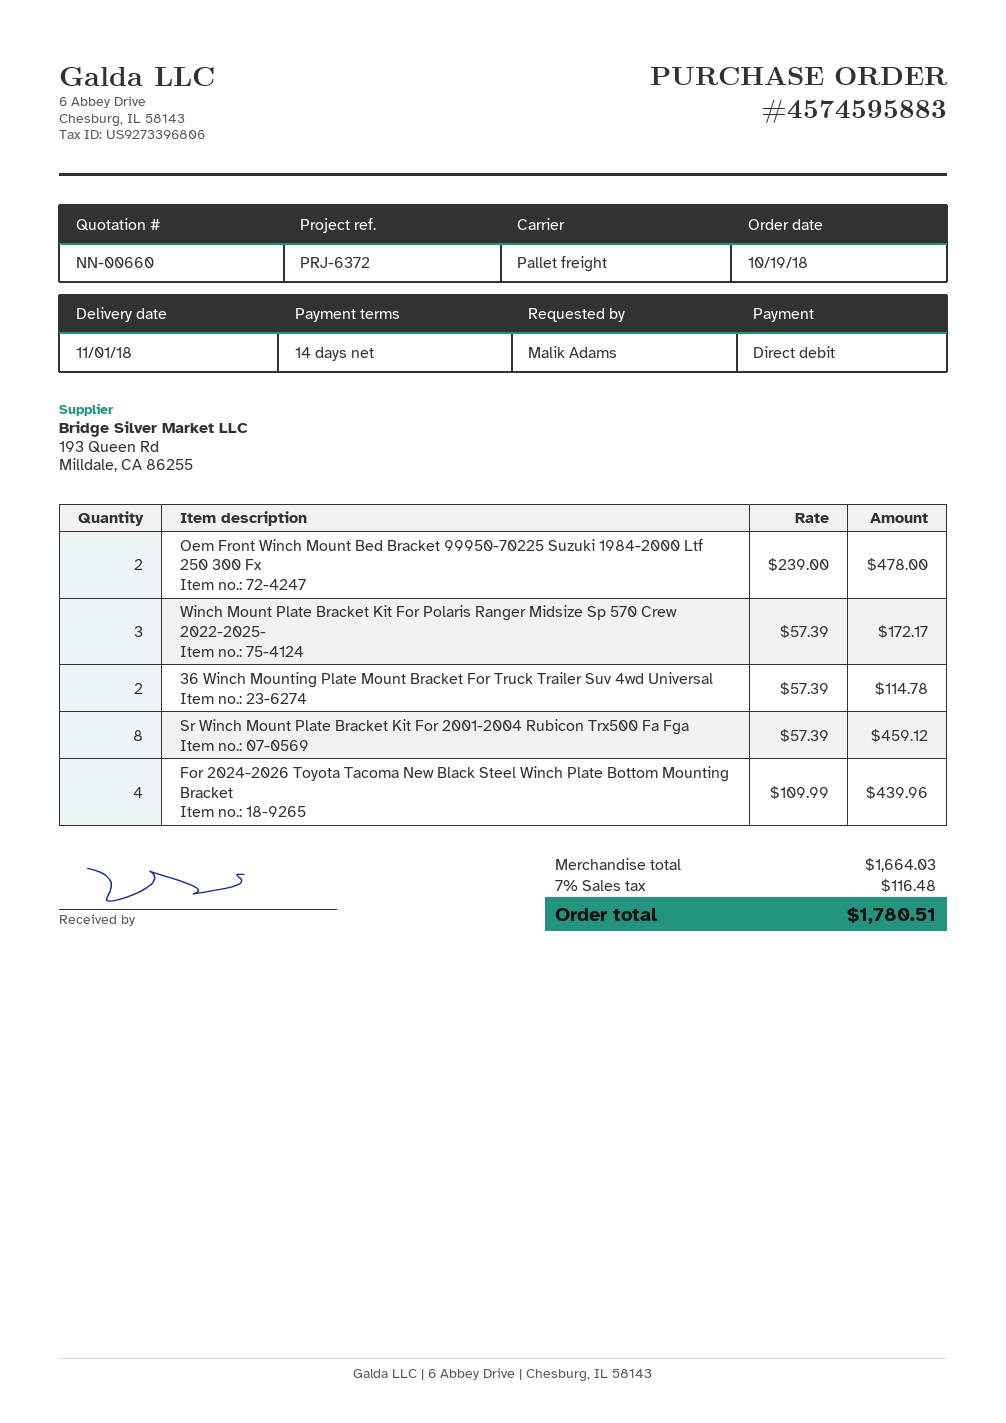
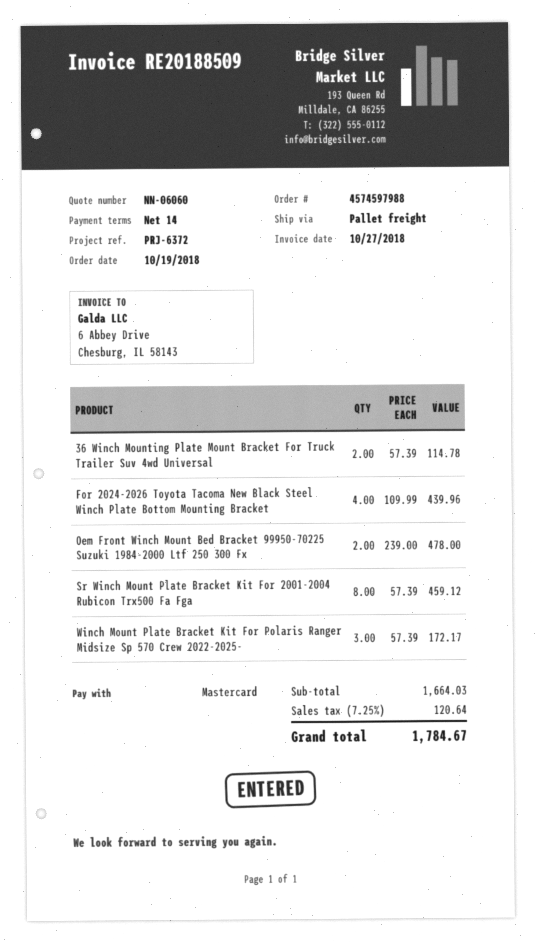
quote number: NN-00660 -> NN-06060
order number: 4574595883 -> 4574597988
payment method: direct debit -> Mastercard
tax: 7% = 116.48 -> 7.25% = 120.64
total: 1780.51 -> 1784.67

